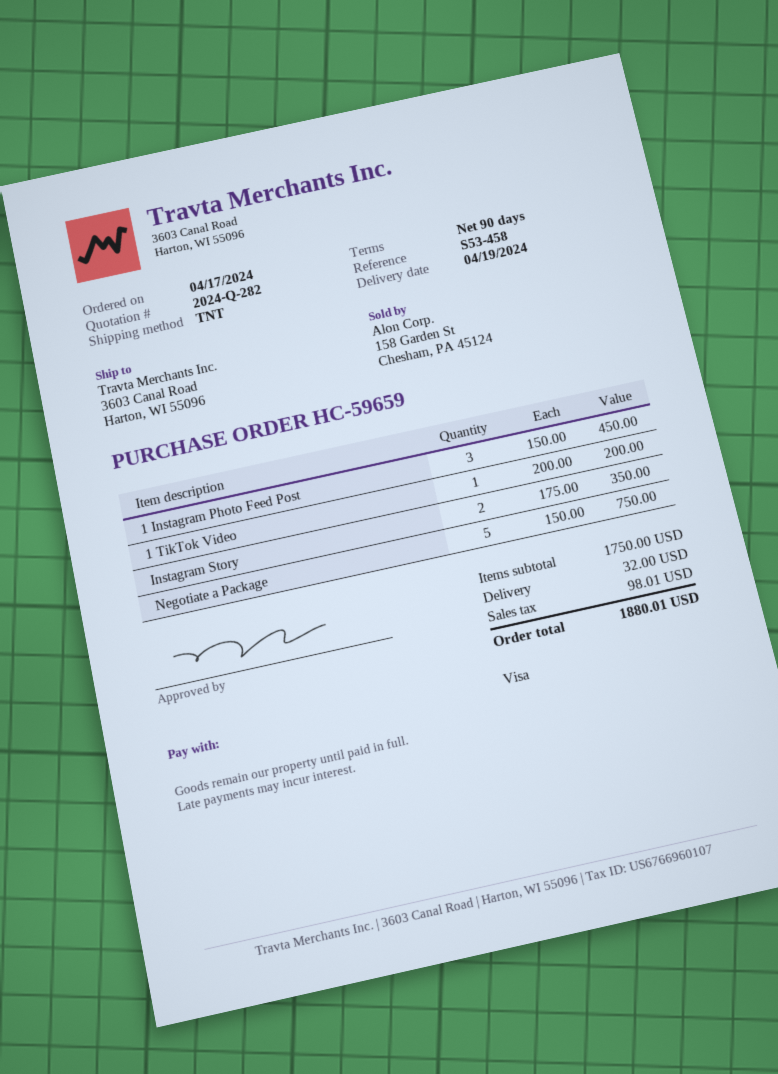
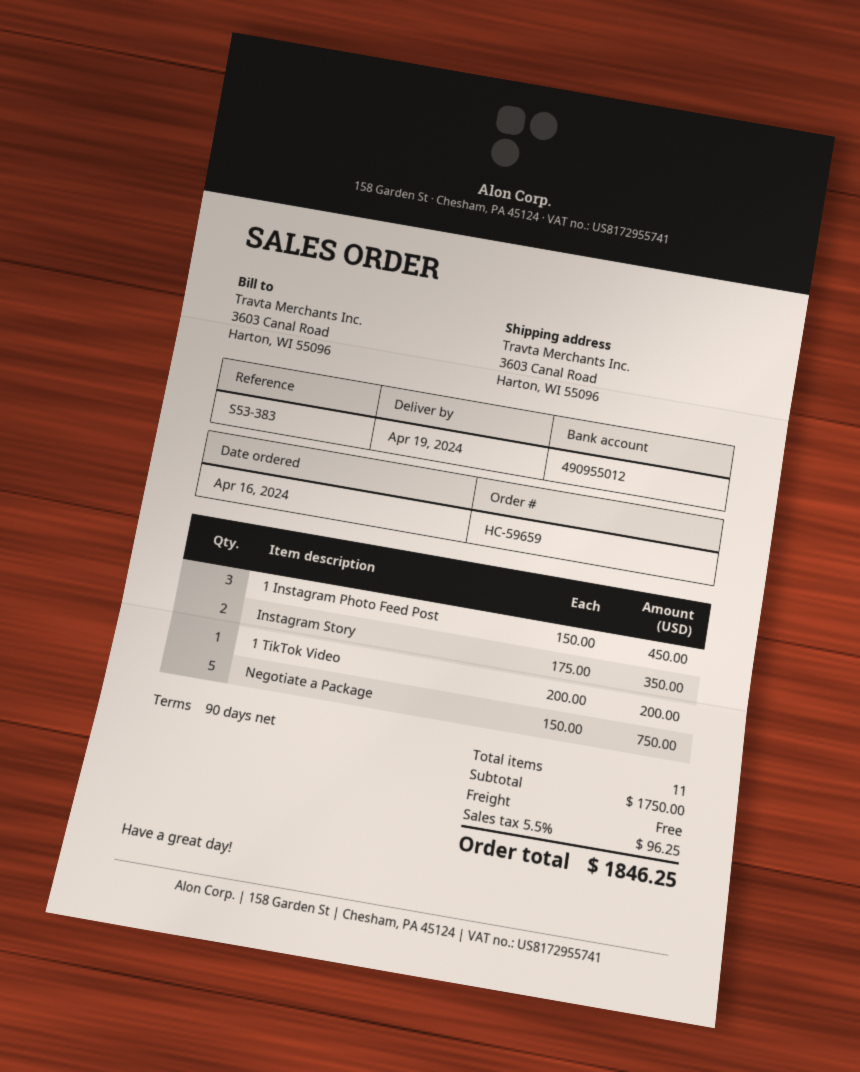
order date: 2024-04-17 -> 2024-04-16
reference: S53-458 -> S53-383
shipping: 32.00 -> 0.00
tax: 98.01 -> 96.25
total: 1880.01 -> 1846.25

